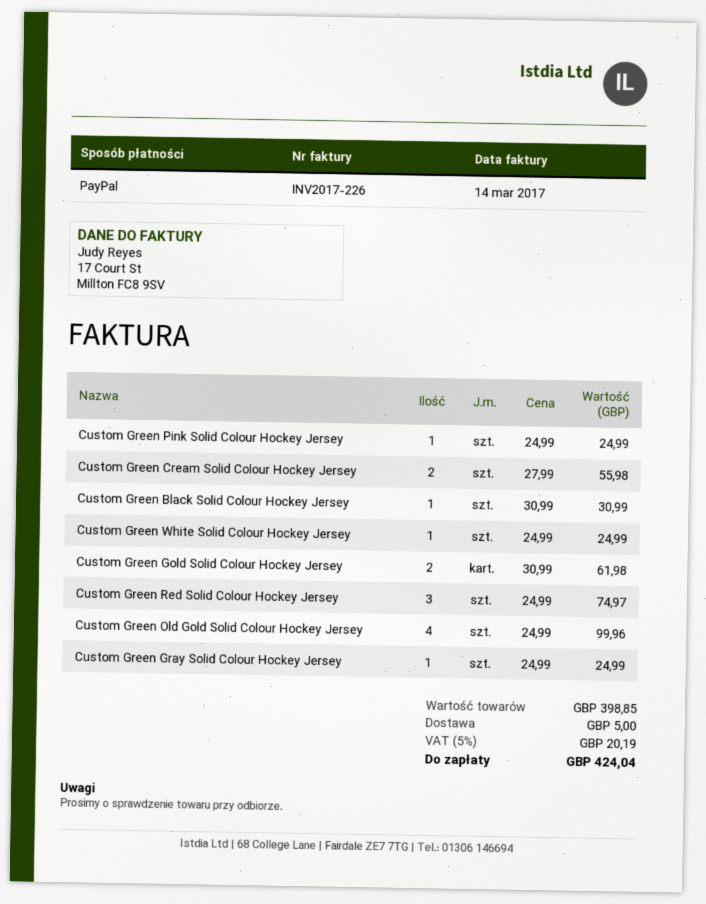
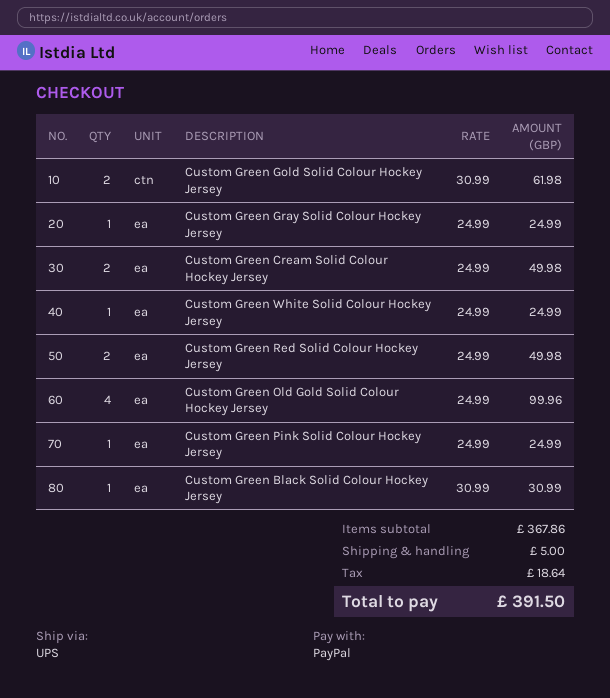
Custom Green Cream Solid Colour Hockey Jersey: 2 x 27.99 = 55.98 -> 2 x 24.99 = 49.98
Custom Green Red Solid Colour Hockey Jersey: 3 x 24.99 = 74.97 -> 2 x 24.99 = 49.98
subtotal: 398.85 -> 367.86
tax: 20.19 -> 18.64
total: 424.04 -> 391.50

